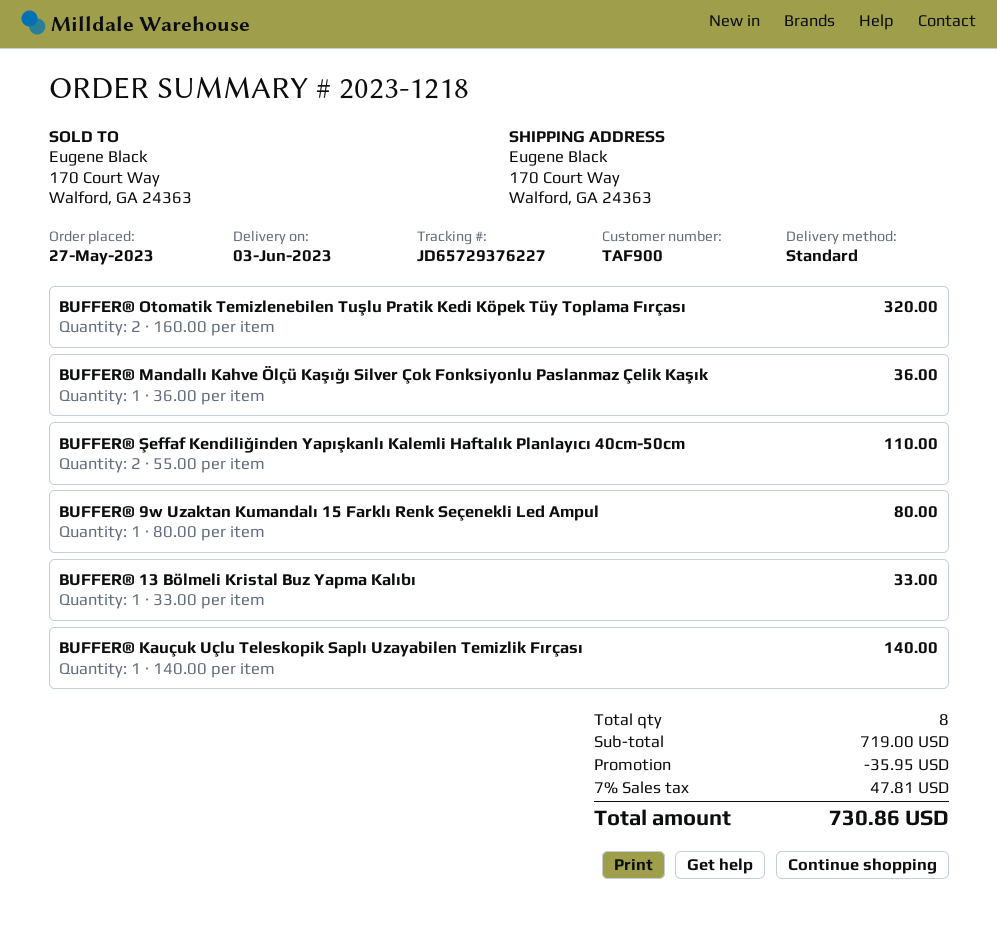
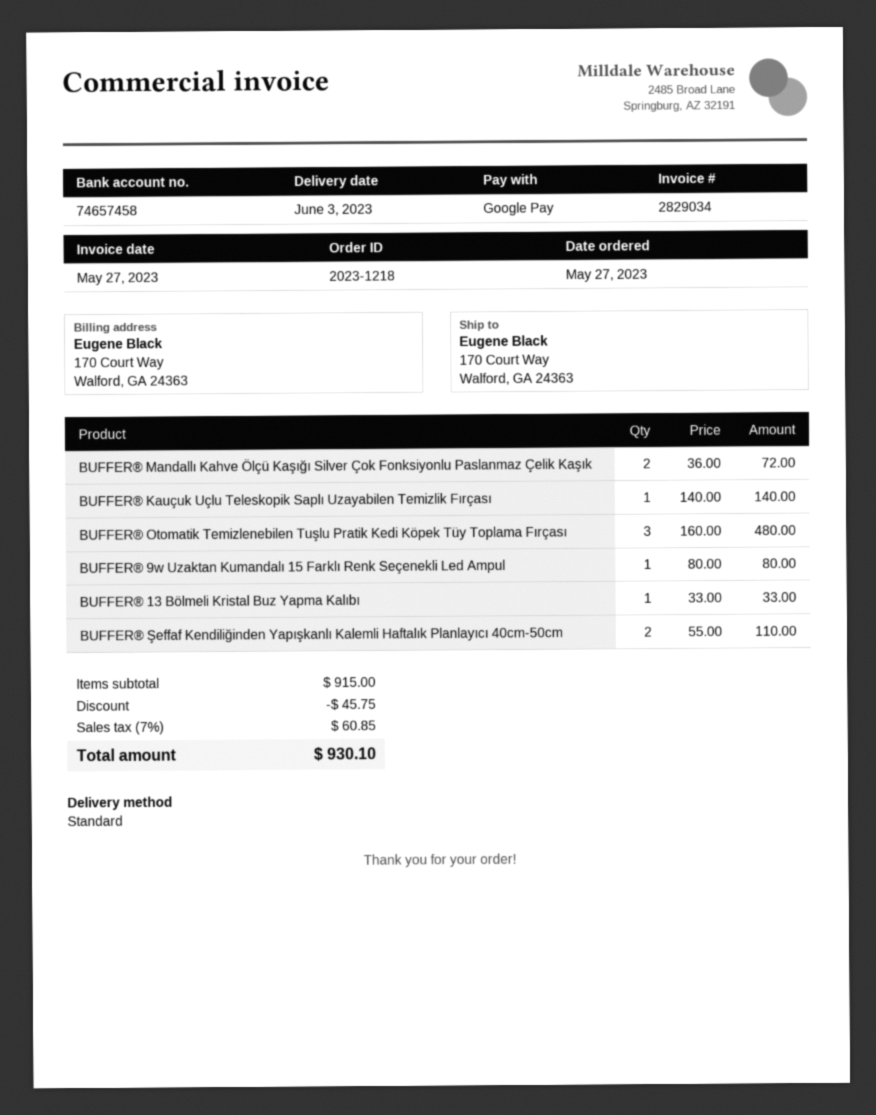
BUFFER® Otomatik Temizlenebilen Tuşlu Pratik Kedi Köpek Tüy Toplama Fırçası: 2 x 160.00 = 320.00 -> 3 x 160.00 = 480.00
BUFFER® Mandallı Kahve Ölçü Kaşığı Silver Çok Fonksiyonlu Paslanmaz Çelik Kaşık: 1 x 36.00 = 36.00 -> 2 x 36.00 = 72.00
subtotal: 719.00 -> 915.00
discount: 35.95 -> 45.75
tax: 7% = 47.81 -> 7% = 60.85
total: 730.86 -> 930.10

